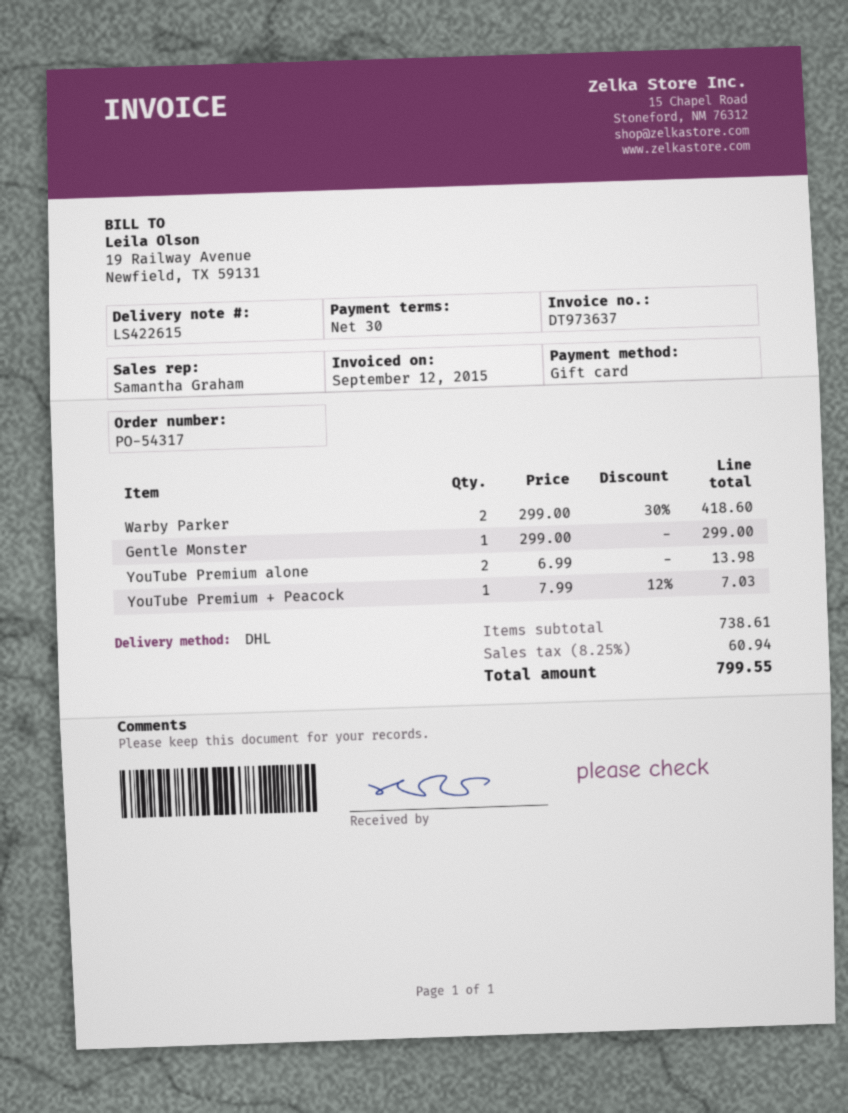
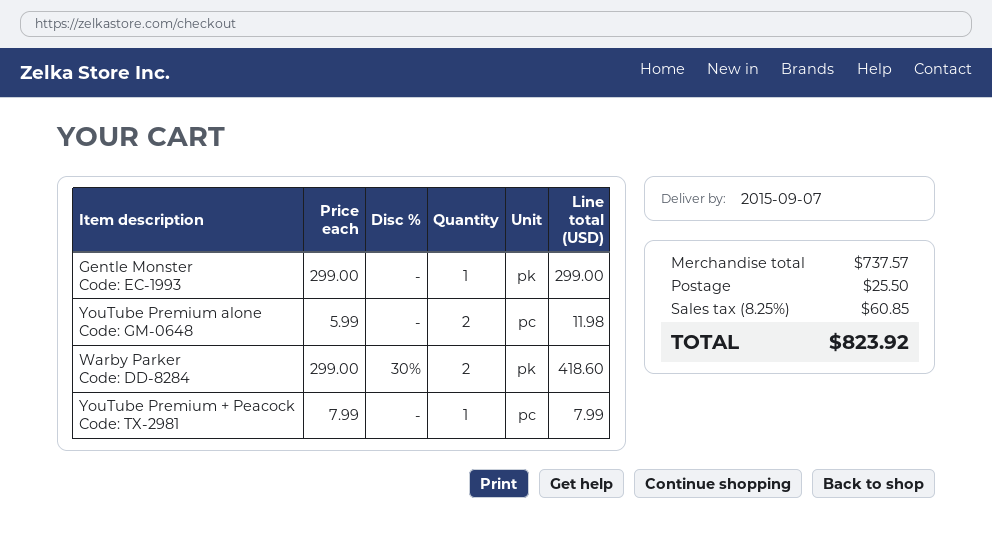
YouTube Premium alone: 2 x 6.99 = 13.98 -> 2 x 5.99 = 11.98
YouTube Premium + Peacock: 1 x 7.99 - 12% = 7.03 -> 1 x 7.99 = 7.99
subtotal: 738.61 -> 737.57
shipping: none -> 25.50
tax: 8.25% = 60.94 -> 8.25% = 60.85
total: 799.55 -> 823.92

